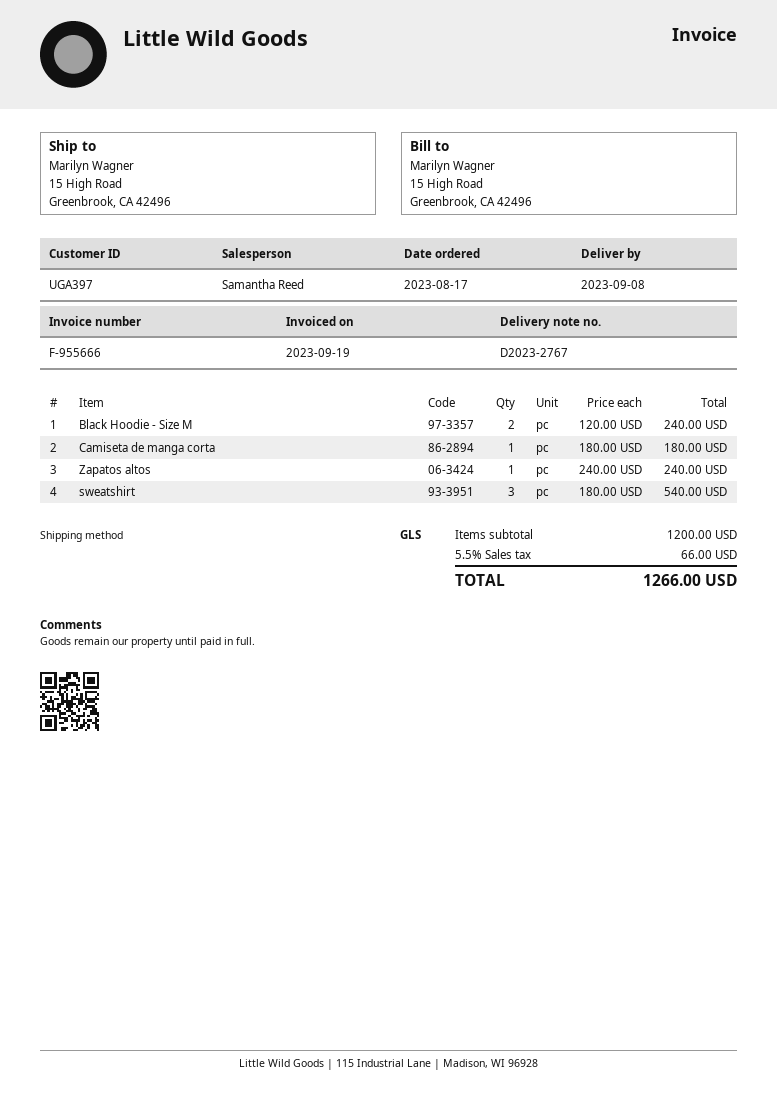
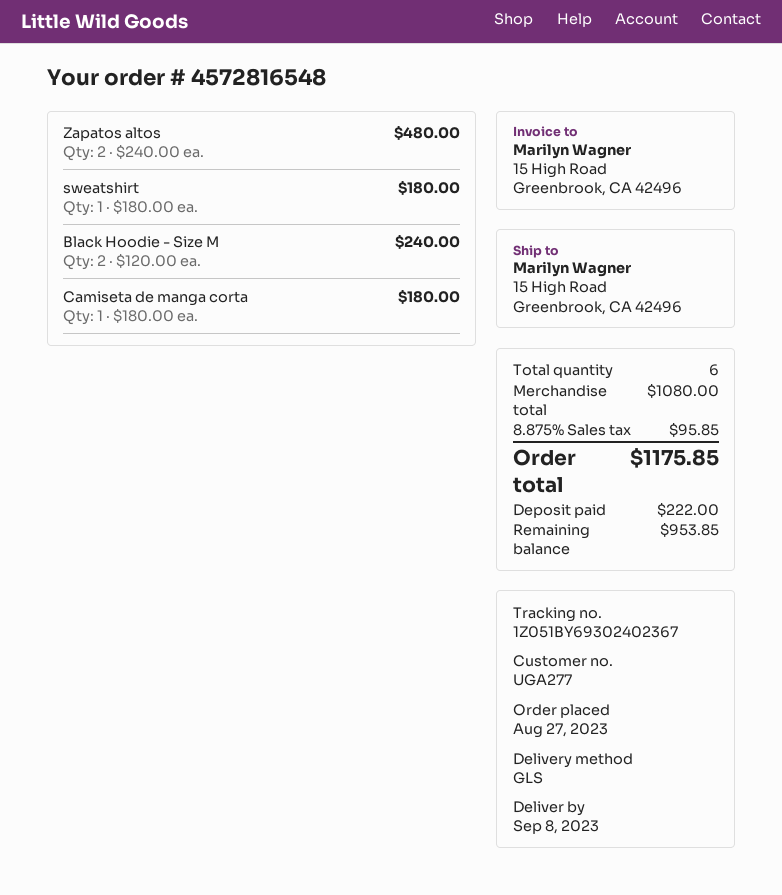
order date: 2023-08-17 -> 2023-08-27
customer number: UGA397 -> UGA277
Zapatos altos: 1 x 240.00 = 240.00 -> 2 x 240.00 = 480.00
sweatshirt: 3 x 180.00 = 540.00 -> 1 x 180.00 = 180.00
subtotal: 1200.00 -> 1080.00
tax: 5.5% = 66.00 -> 8.875% = 95.85
total: 1266.00 -> 1175.85

